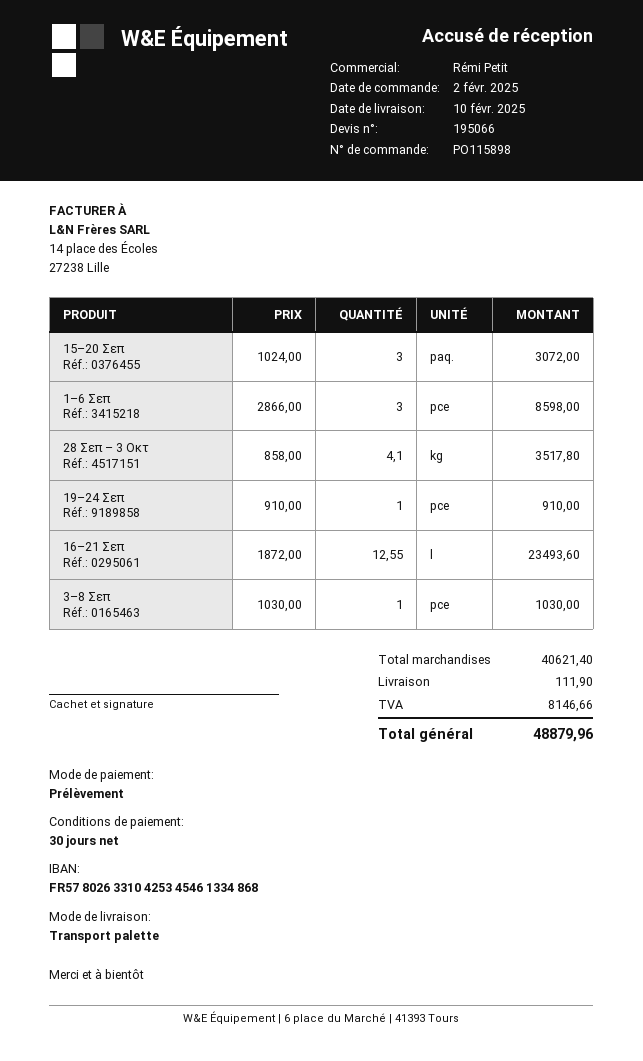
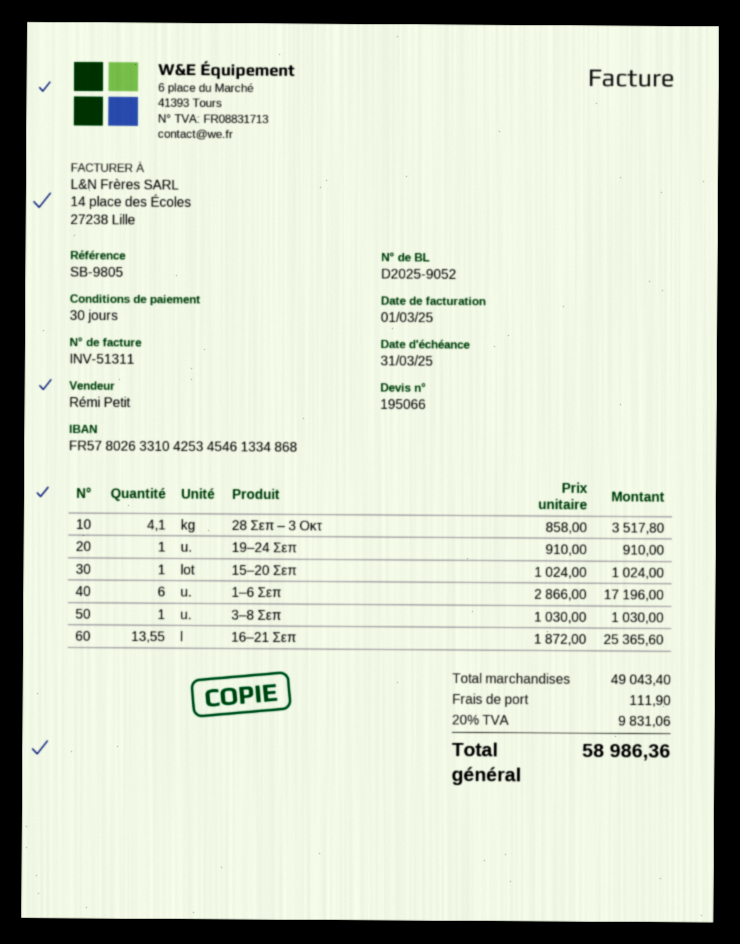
15–20 Σεπ: 3 x 1024.00 = 3072.00 -> 1 x 1024.00 = 1024.00
1–6 Σεπ: 3 x 2866.00 = 8598.00 -> 6 x 2866.00 = 17196.00
16–21 Σεπ: 12.55 x 1872.00 = 23493.60 -> 13.55 x 1872.00 = 25365.60
subtotal: 40621.40 -> 49043.40
tax: 8146.66 -> 9831.06
total: 48879.96 -> 58986.36

